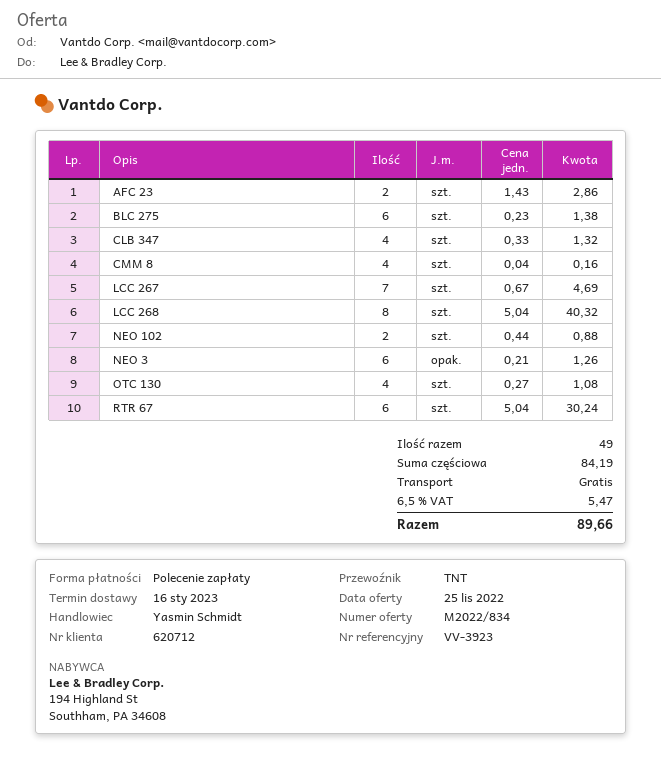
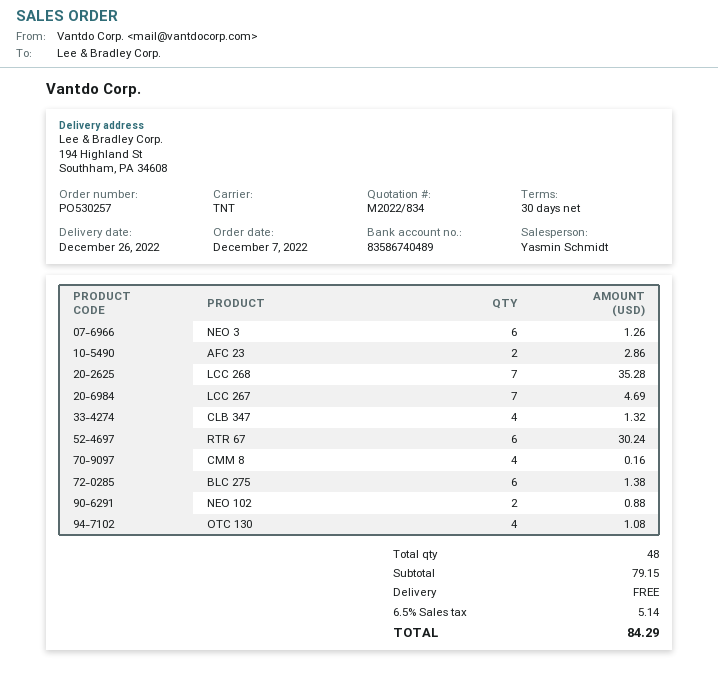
delivery date: 2023-01-16 -> 2022-12-26
LCC 268: 8 for 40.32 -> 7 for 35.28
total quantity: 49 -> 48
subtotal: 84.19 -> 79.15
tax: 6.5% = 5.47 -> 6.5% = 5.14
total: 89.66 -> 84.29

